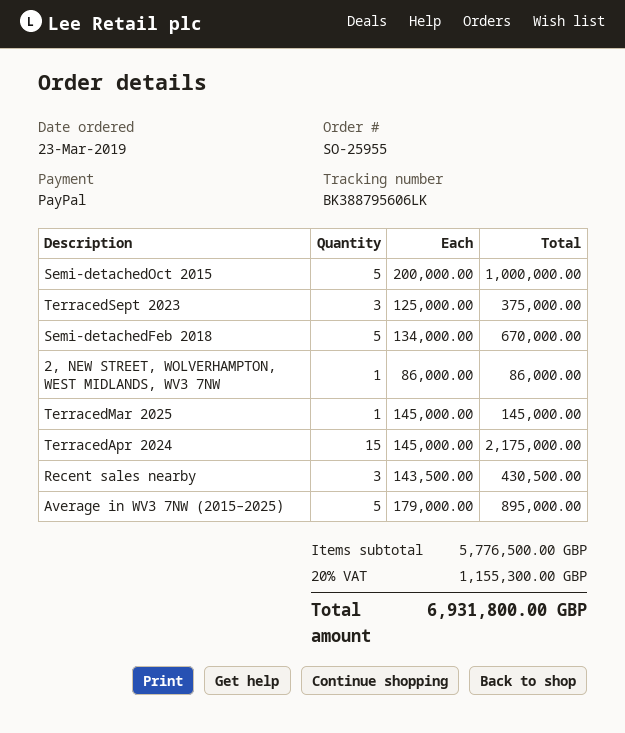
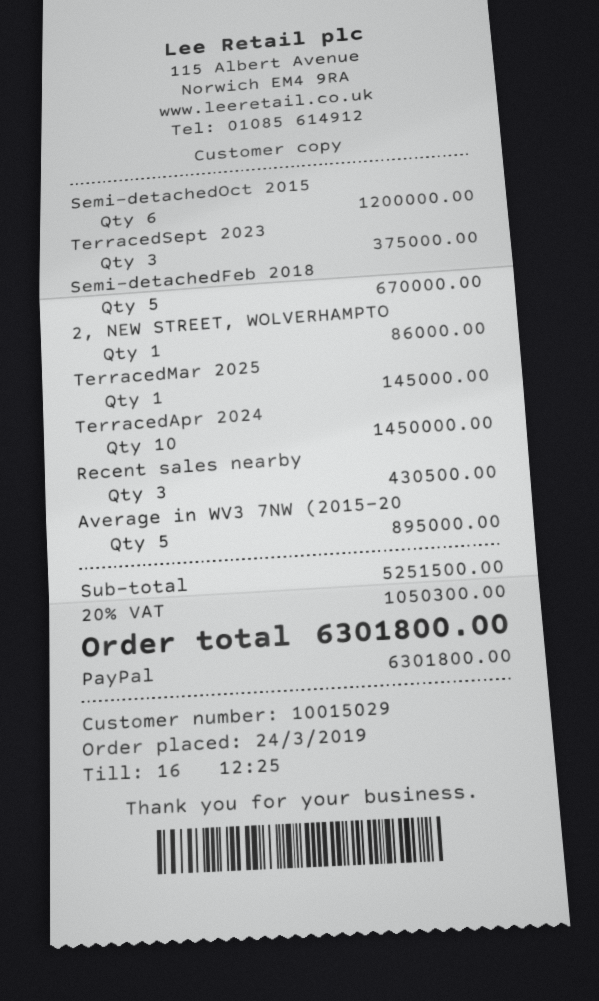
order date: 2019-03-23 -> 2019-03-24
Semi-detachedOct 2015: 5 for 1000000.00 -> 6 for 1200000.00
TerracedApr 2024: 15 for 2175000.00 -> 10 for 1450000.00
subtotal: 5776500.00 -> 5251500.00
tax: 20% = 1155300.00 -> 20% = 1050300.00
total: 6931800.00 -> 6301800.00

